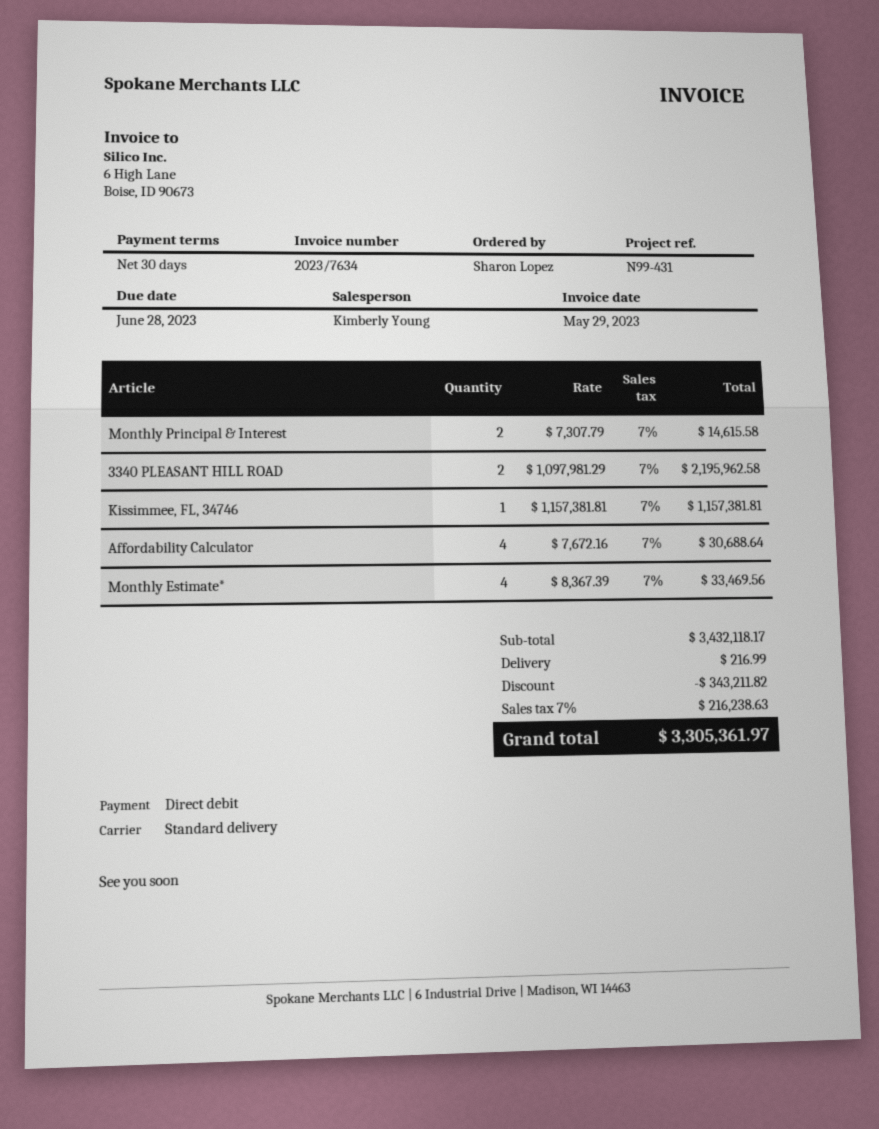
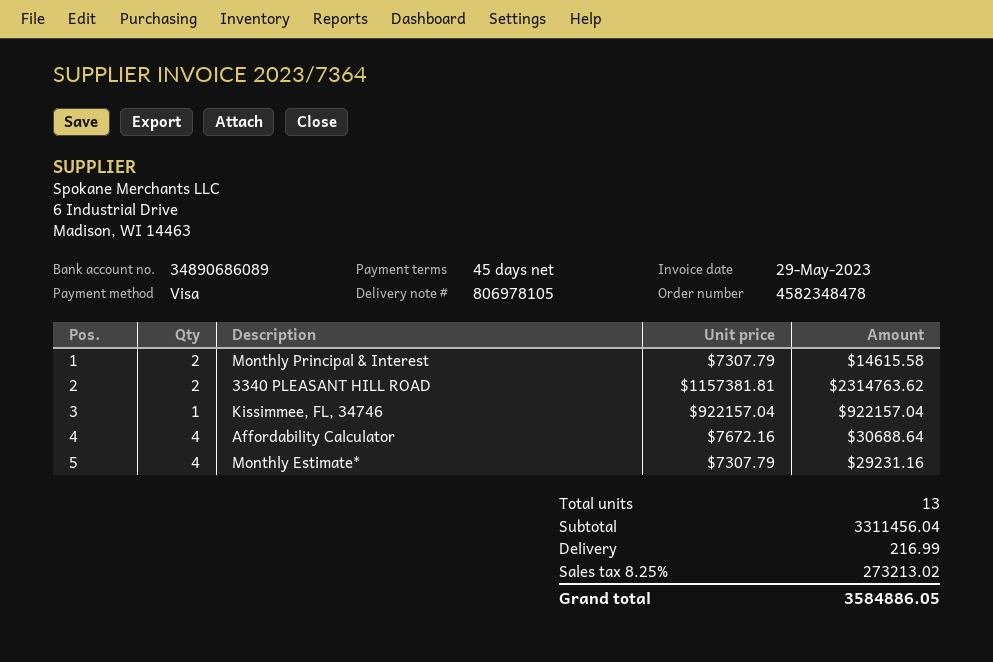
invoice number: 2023/7634 -> 2023/7364
payment terms: 30 days -> 45 days
payment method: direct debit -> Visa
3340 PLEASANT HILL ROAD: 2 x 1097981.29 = 2195962.58 -> 2 x 1157381.81 = 2314763.62
Kissimmee, FL, 34746: 1 x 1157381.81 = 1157381.81 -> 1 x 922157.04 = 922157.04
Monthly Estimate*: 4 x 8367.39 = 33469.56 -> 4 x 7307.79 = 29231.16
subtotal: 3432118.17 -> 3311456.04
discount: 343211.82 -> none
tax: 7% = 216238.63 -> 8.25% = 273213.02
total: 3305361.97 -> 3584886.05

